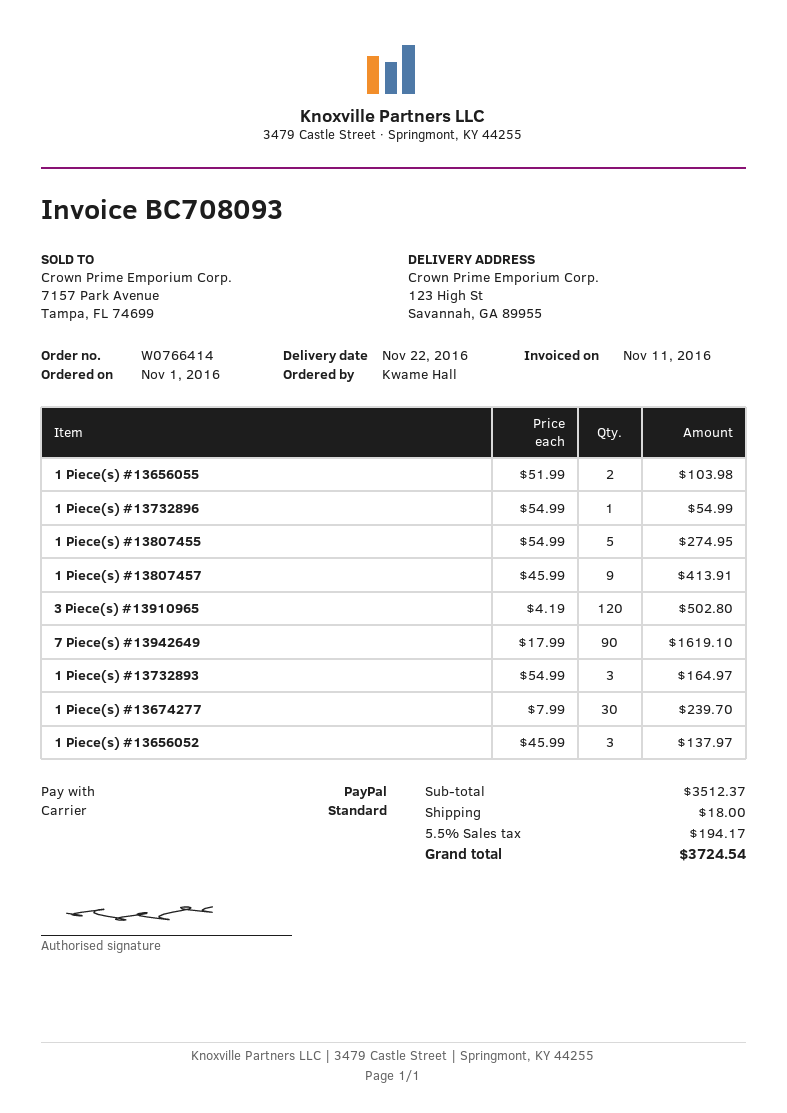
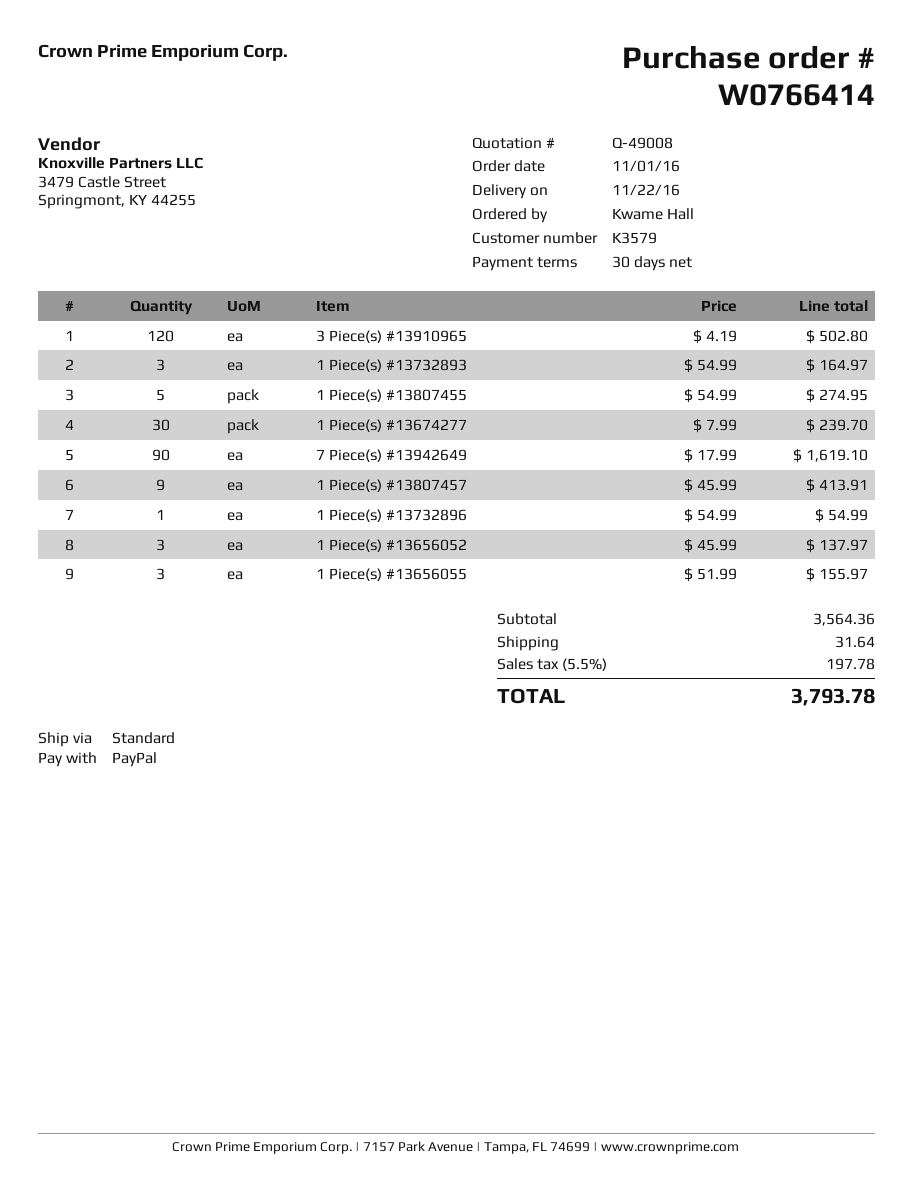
1 Piece(s) #13656055: 2 x 51.99 = 103.98 -> 3 x 51.99 = 155.97
subtotal: 3512.37 -> 3564.36
shipping: 18.00 -> 31.64
tax: 5.5% = 194.17 -> 5.5% = 197.78
total: 3724.54 -> 3793.78

